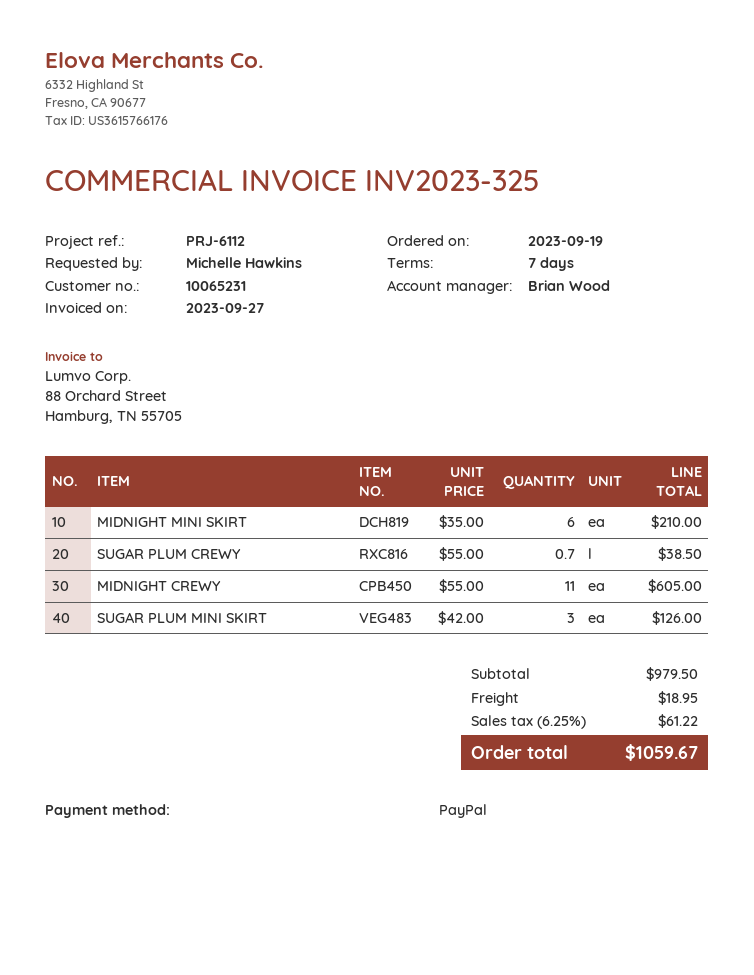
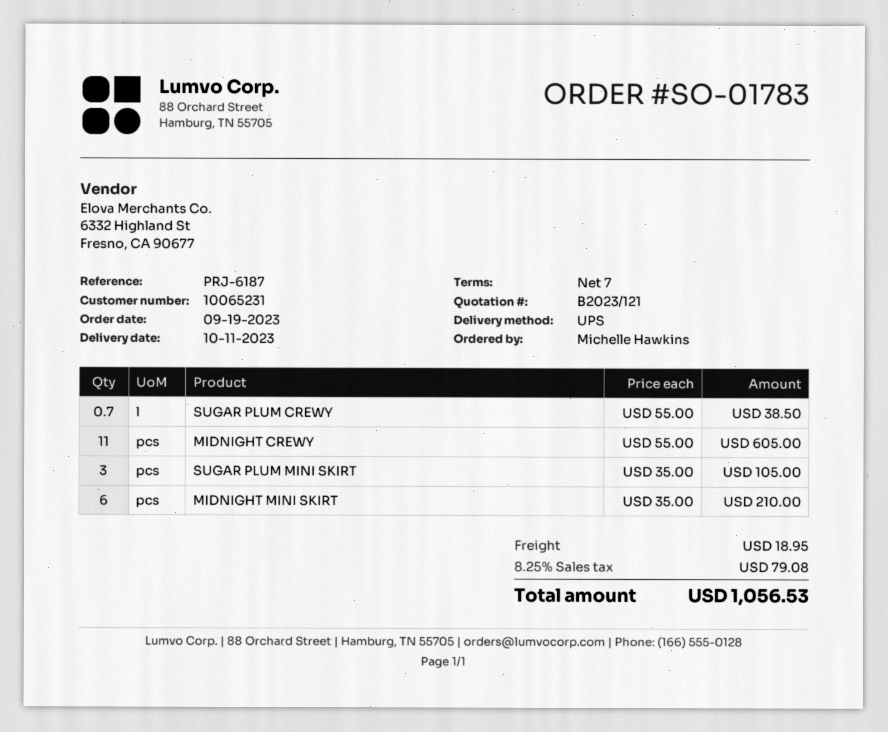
reference: PRJ-6112 -> PRJ-6187
SUGAR PLUM MINI SKIRT: 3 x 42.00 = 126.00 -> 3 x 35.00 = 105.00
tax: 6.25% = 61.22 -> 8.25% = 79.08
total: 1059.67 -> 1056.53

